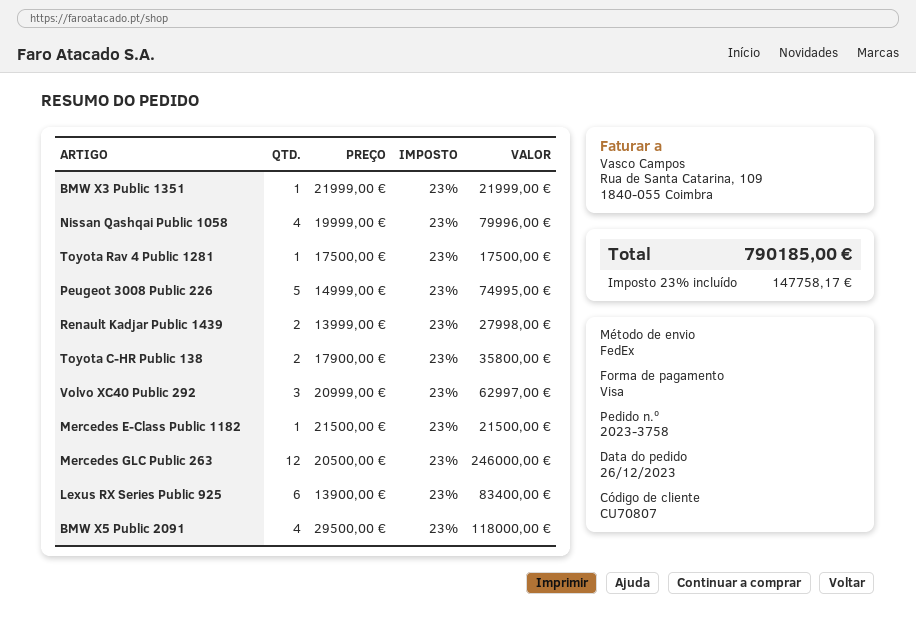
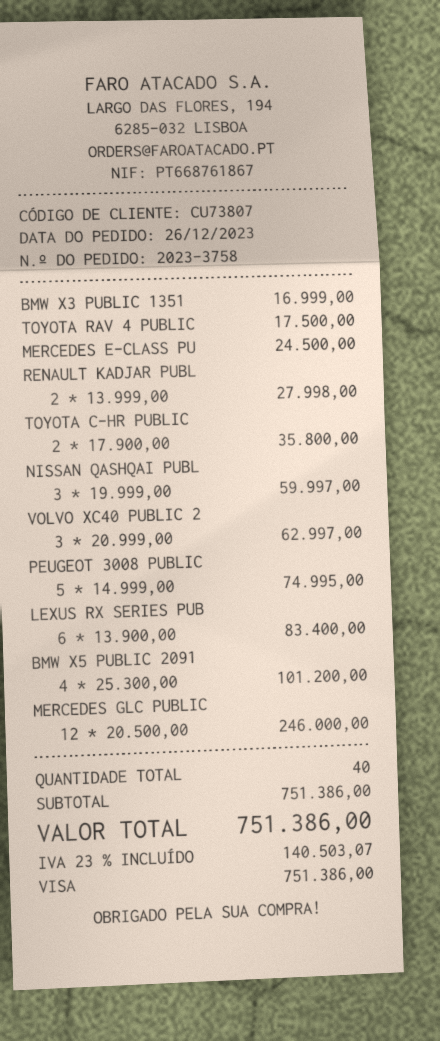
customer number: CU70807 -> CU73807
BMW X3 Public 1351: 1 x 21999.00 = 21999.00 -> 1 x 16999.00 = 16999.00
Nissan Qashqai Public 1058: 4 x 19999.00 = 79996.00 -> 3 x 19999.00 = 59997.00
Mercedes E-Class Public 1182: 1 x 21500.00 = 21500.00 -> 1 x 24500.00 = 24500.00
BMW X5 Public 2091: 4 x 29500.00 = 118000.00 -> 4 x 25300.00 = 101200.00
tax: 23% = 147758.17 -> 23% = 140503.07
total: 790185.00 -> 751386.00

